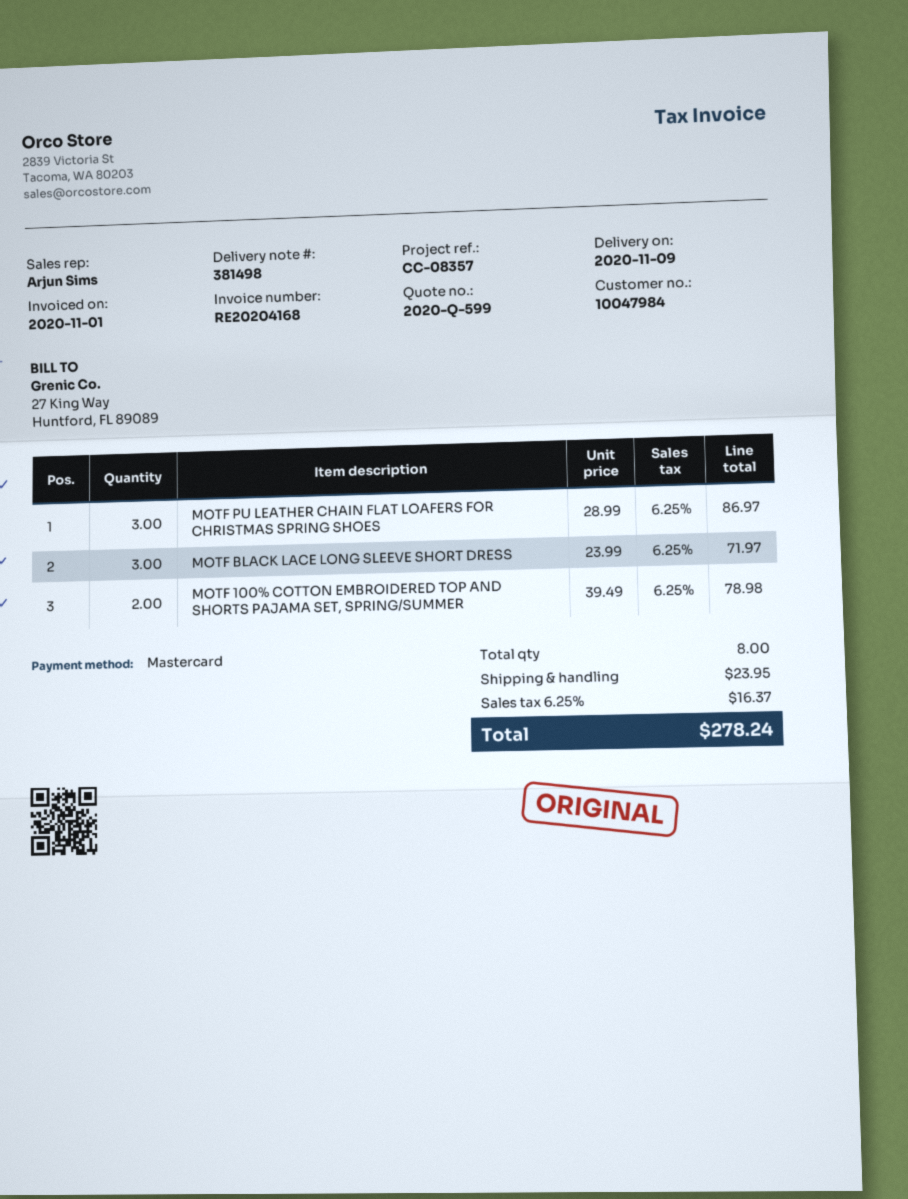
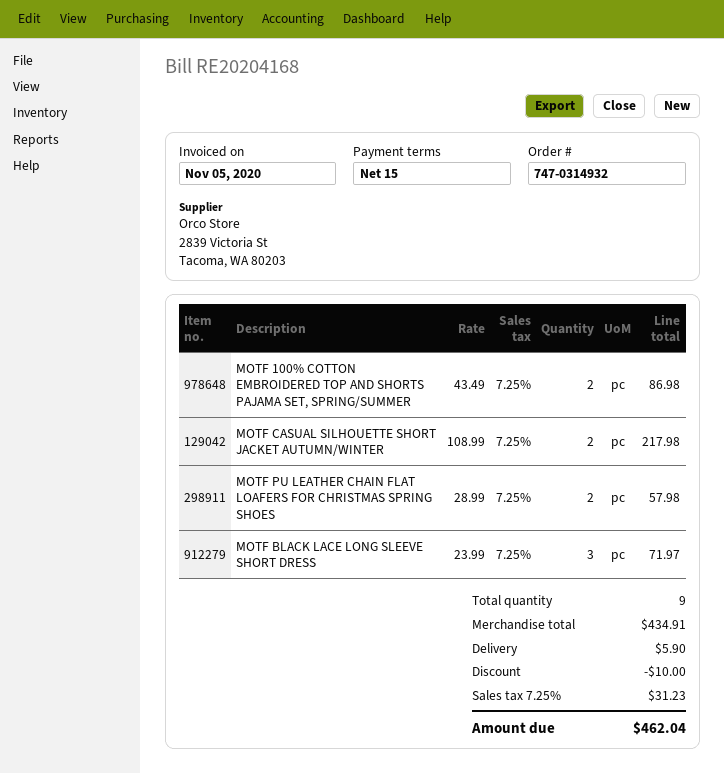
invoice date: 2020-11-01 -> 2020-11-05
MOTF PU LEATHER CHAIN FLAT LOAFERS FOR CHRISTMAS SPRING SHOES: 3 x 28.99 = 86.97 -> 2 x 28.99 = 57.98
MOTF 100% COTTON EMBROIDERED TOP AND SHORTS PAJAMA SET, SPRING/SUMMER: 2 x 39.49 = 78.98 -> 2 x 43.49 = 86.98
MOTF CASUAL SILHOUETTE SHORT JACKET AUTUMN/WINTER: none -> 2 x 108.99 = 217.98
total quantity: 8 -> 9
discount: none -> 10.00
shipping: 23.95 -> 5.90
tax: 6.25% = 16.37 -> 7.25% = 31.23
total: 278.24 -> 462.04

